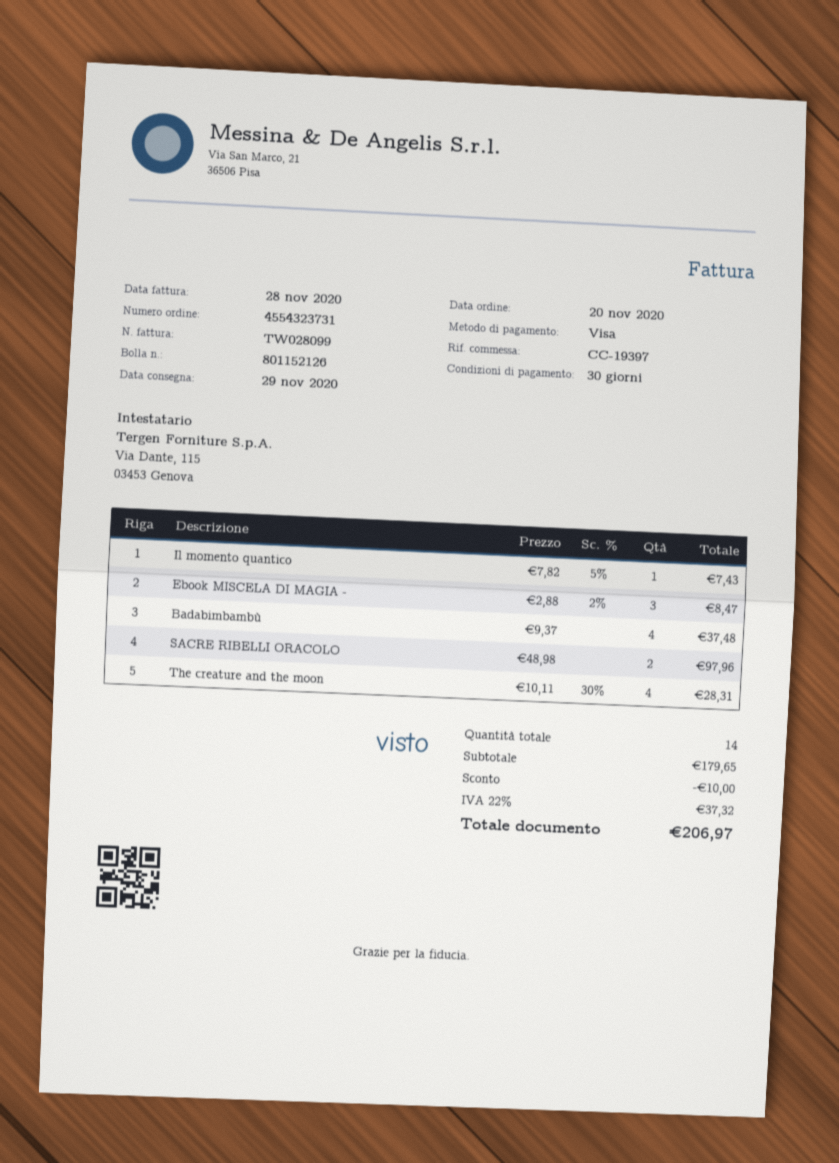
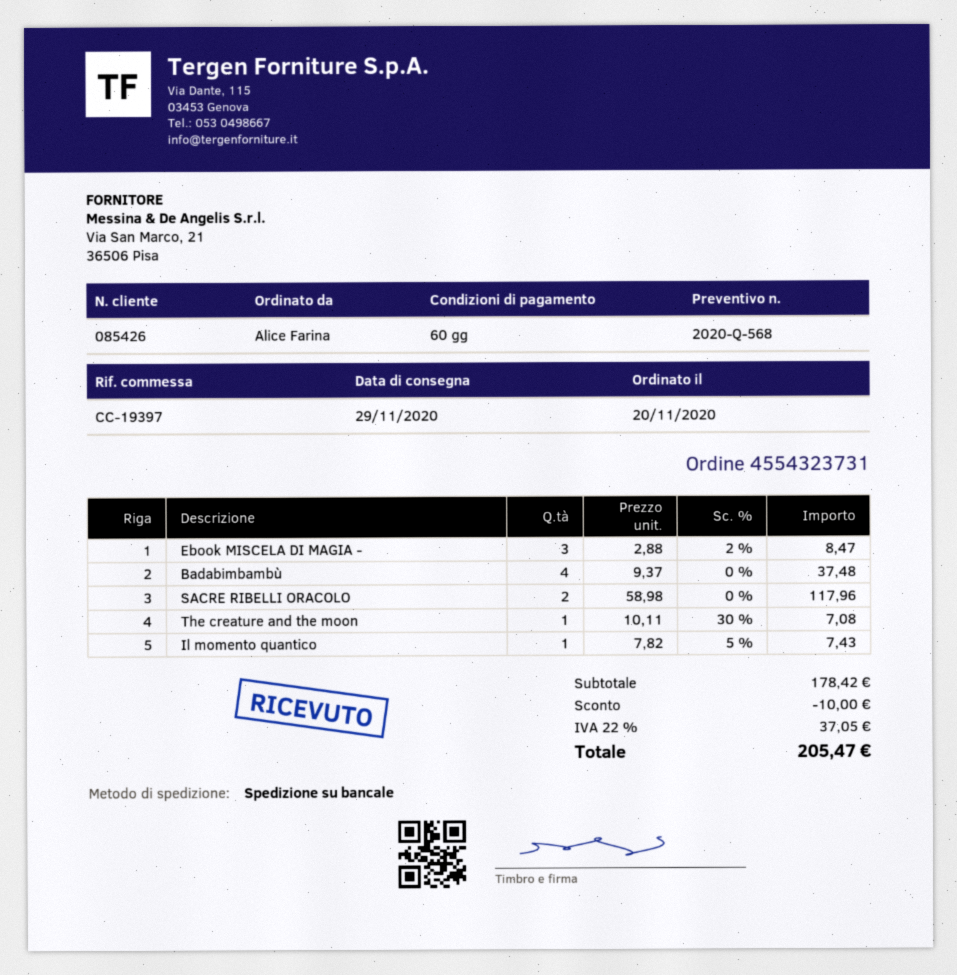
payment terms: 30 days -> 60 days
SACRE RIBELLI ORACOLO: 2 x 48.98 = 97.96 -> 2 x 58.98 = 117.96
The creature and the moon: 4 x 10.11 - 30% = 28.31 -> 1 x 10.11 - 30% = 7.08
subtotal: 179.65 -> 178.42
tax: 22% = 37.32 -> 22% = 37.05
total: 206.97 -> 205.47

